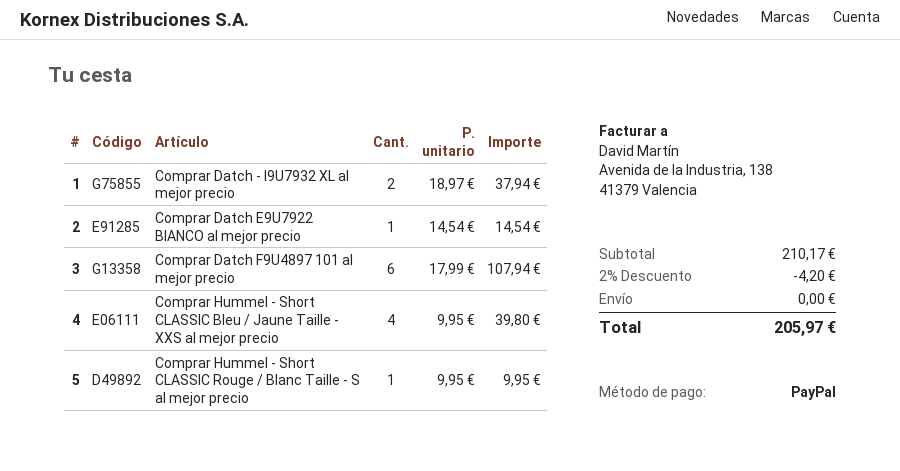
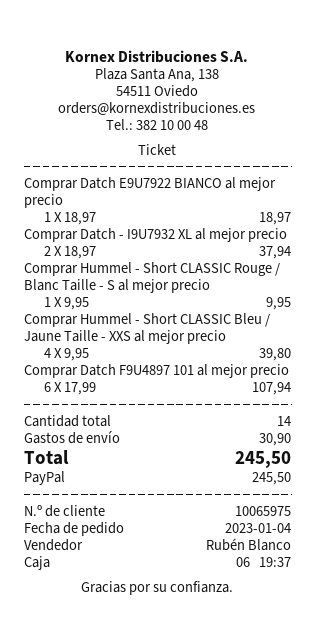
Comprar Datch E9U7922 BIANCO al mejor precio: 1 x 14.54 = 14.54 -> 1 x 18.97 = 18.97
discount: 2% = 4.20 -> none
shipping: 0.00 -> 30.90
total: 205.97 -> 245.50

